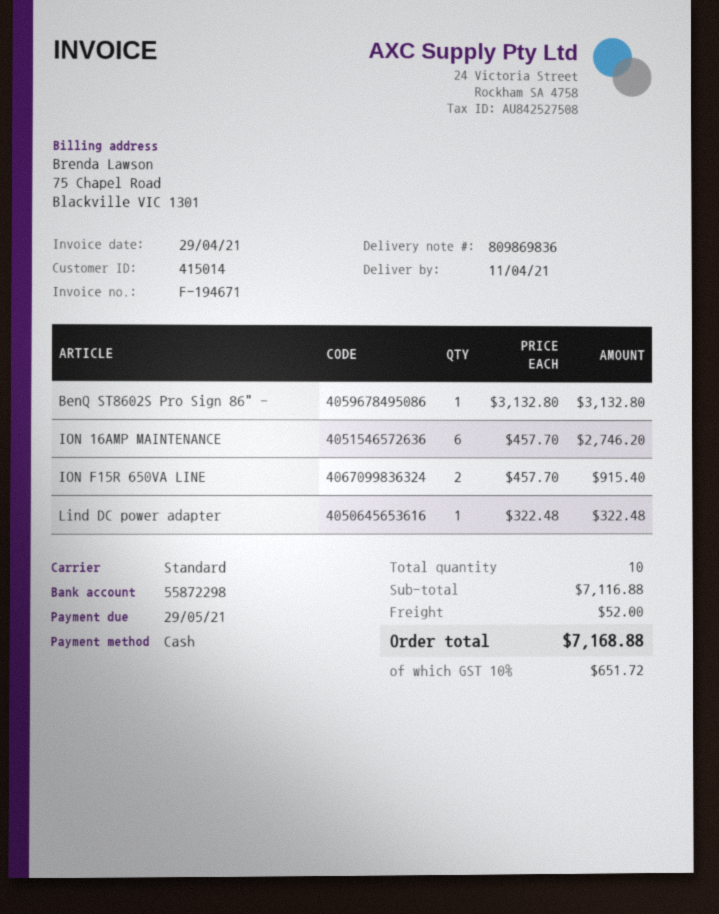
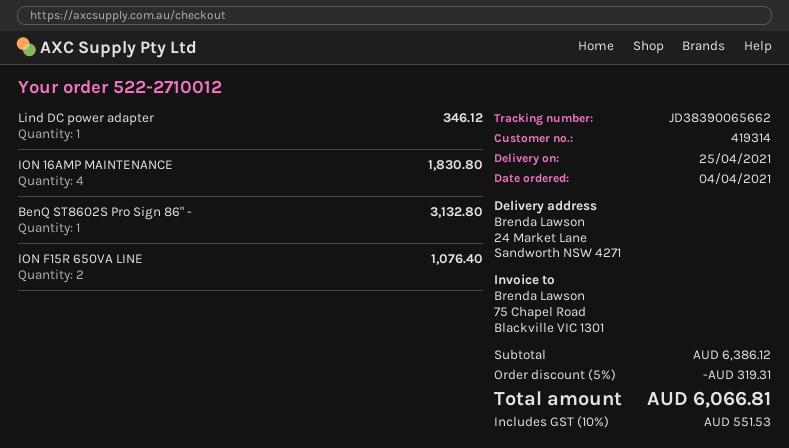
delivery date: 2021-04-11 -> 2021-04-25
customer number: 415014 -> 419314
ION 16AMP MAINTENANCE: 6 for 2746.20 -> 4 for 1830.80
ION F15R 650VA LINE: 2 for 915.40 -> 2 for 1076.40
Lind DC power adapter: 1 for 322.48 -> 1 for 346.12
subtotal: 7116.88 -> 6386.12
discount: none -> 5% = 319.31
shipping: 52.00 -> none
tax: 10% = 651.72 -> 10% = 551.53
total: 7168.88 -> 6066.81

